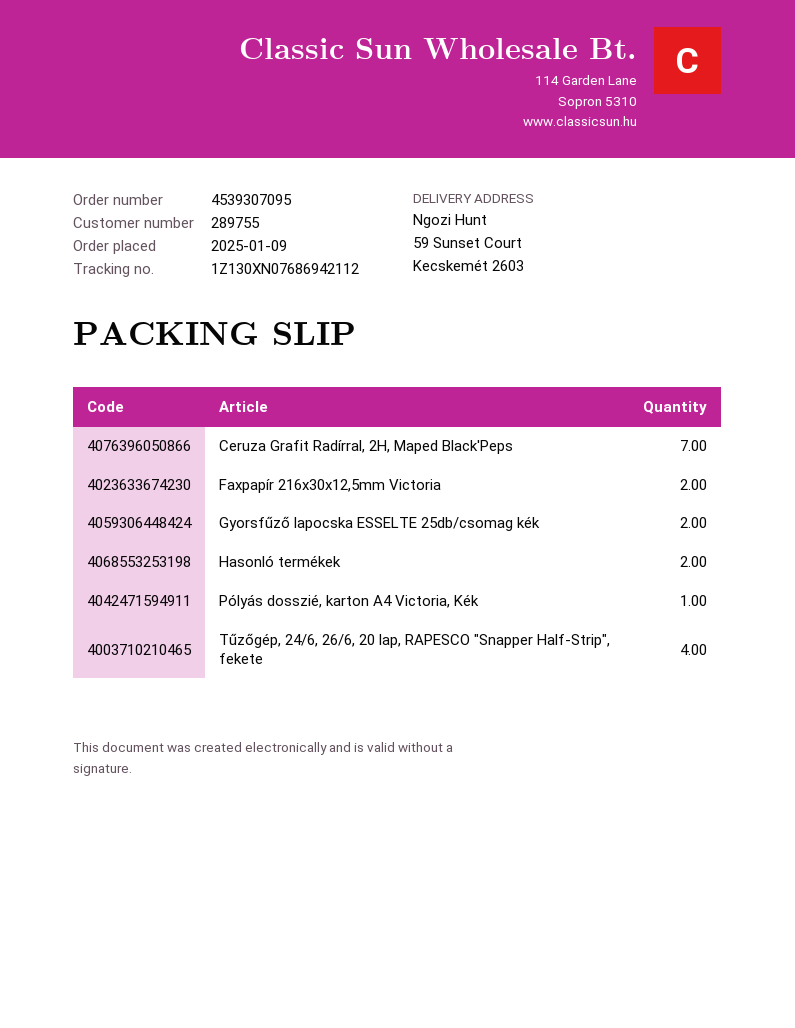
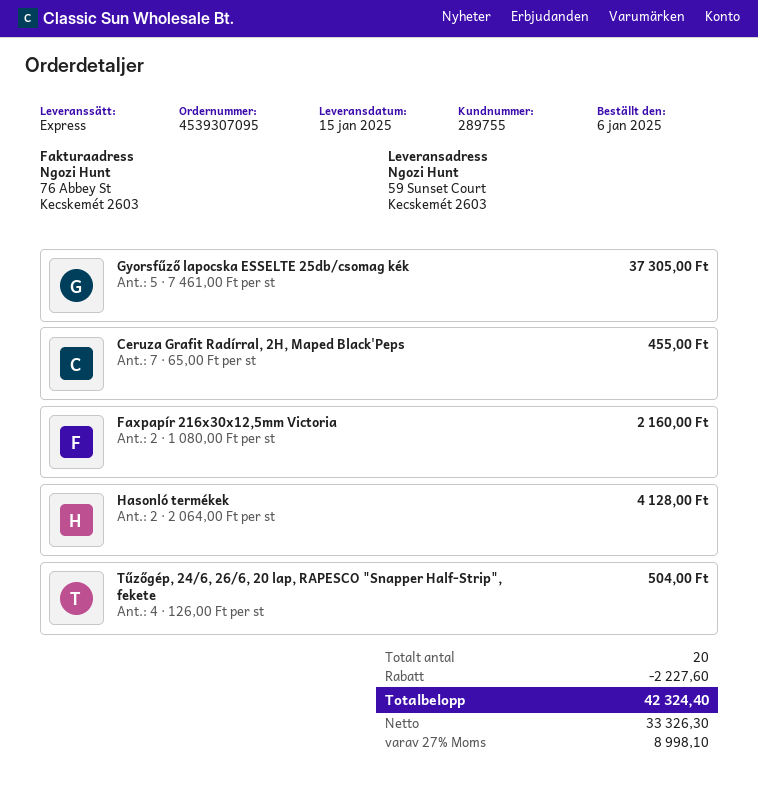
order date: 2025-01-09 -> 2025-01-06
Gyorsfűző lapocska ESSELTE 25db/csomag kék: 2 -> 5
Pólyás dosszié, karton A4 Victoria, Kék: 1 -> none

